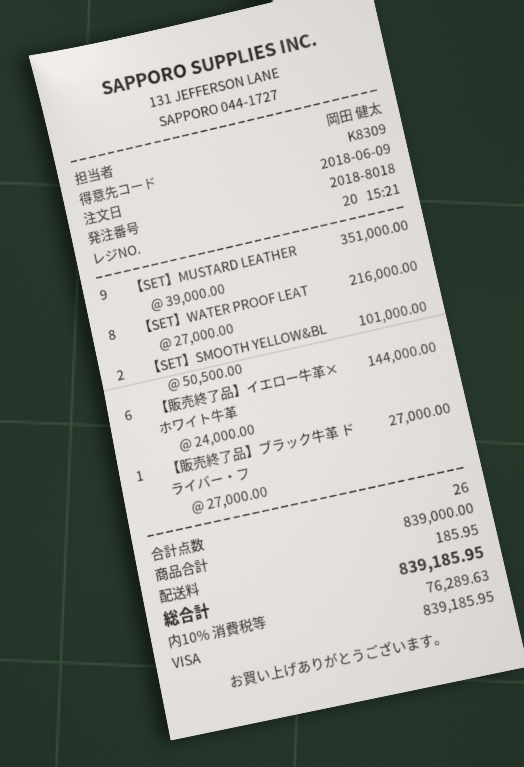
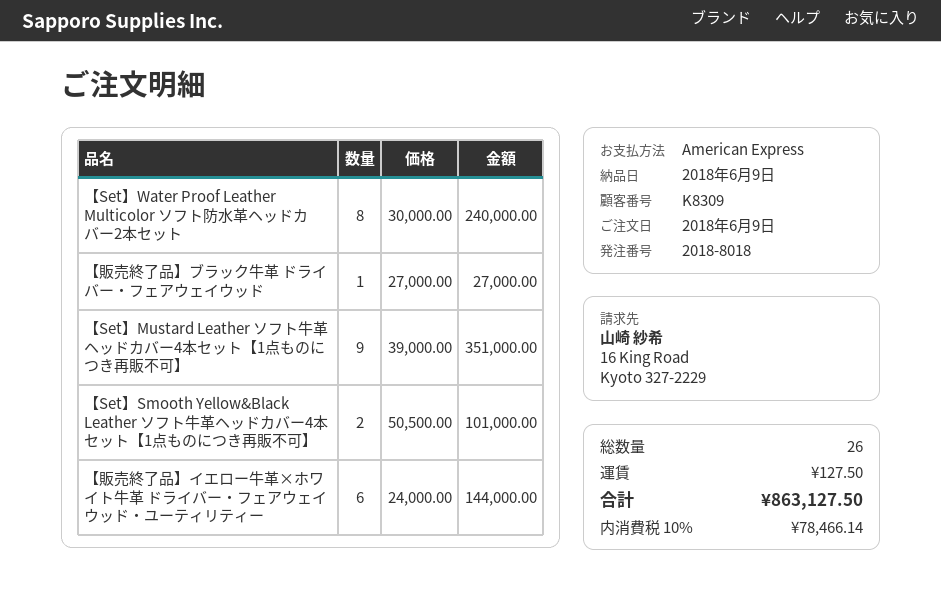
payment method: Visa -> American Express
【SET】WATER PROOF LEAT: 8 x 27000.00 = 216000.00 -> 8 x 30000.00 = 240000.00
shipping: 185.95 -> 127.50
tax: 10% = 76289.63 -> 10% = 78466.14
total: 839185.95 -> 863127.50

